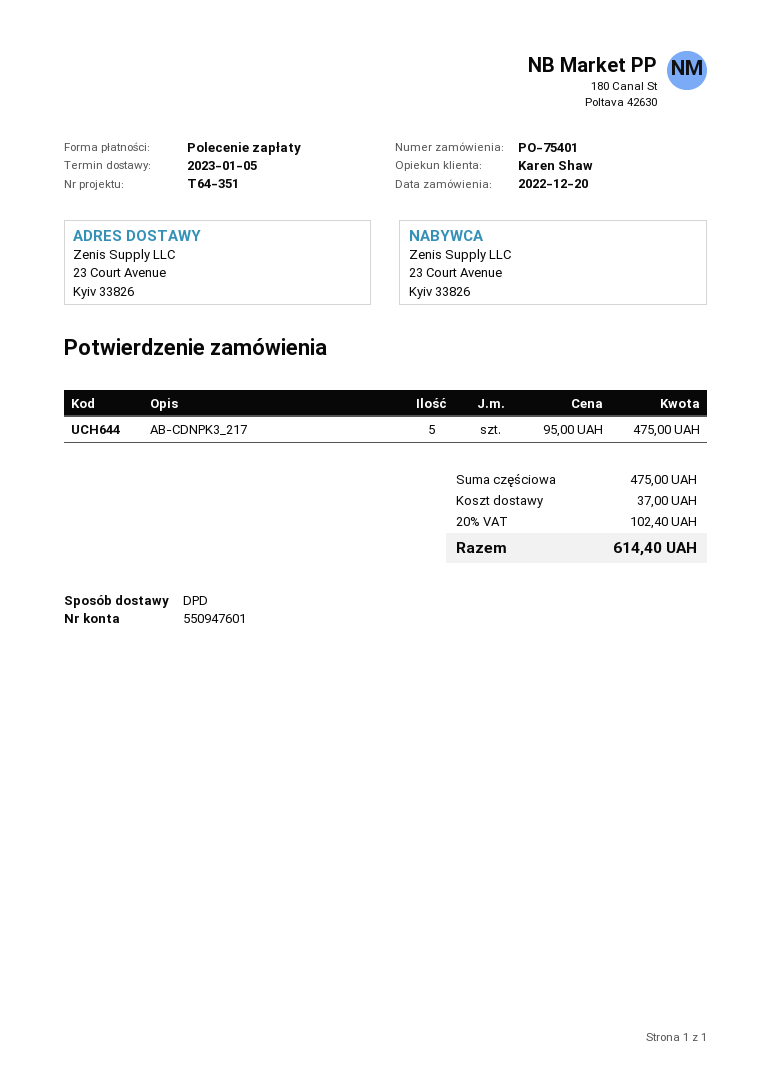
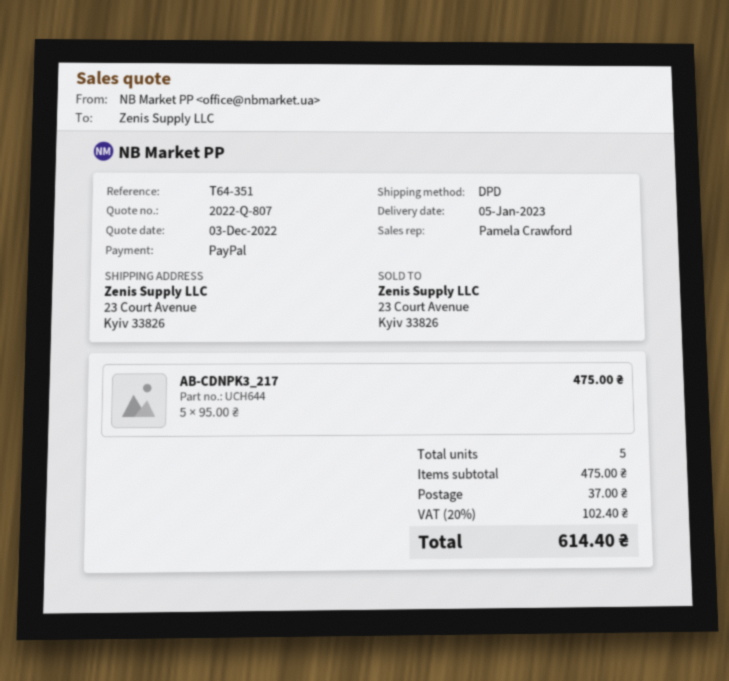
sales rep: Karen Shaw -> Pamela Crawford
payment method: direct debit -> PayPal

